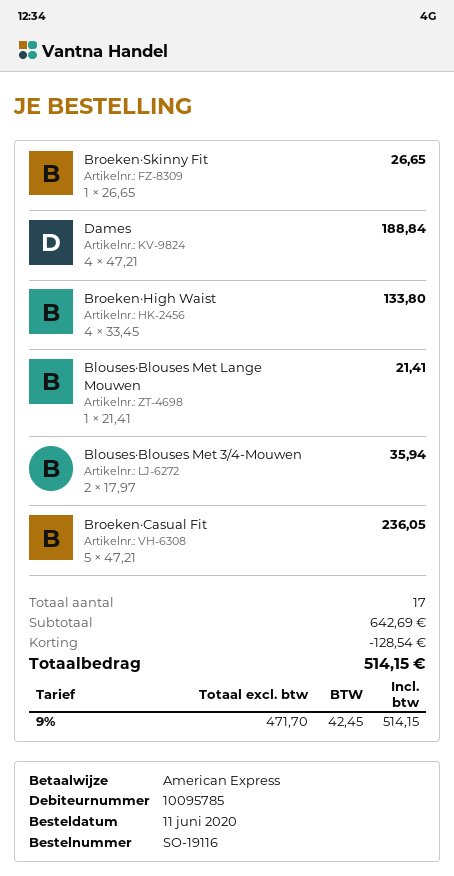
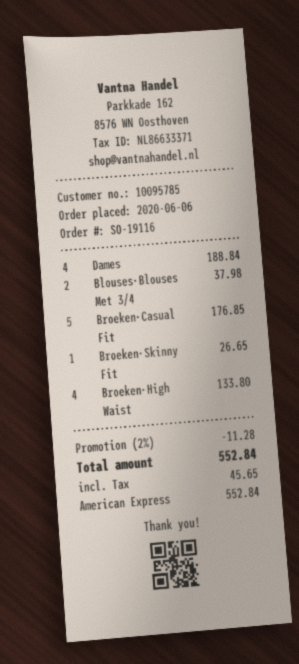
order date: 2020-06-11 -> 2020-06-06
Blouses·Blouses Met Lange Mouwen: 1 for 21.41 -> none
Blouses·Blouses Met 3/4-Mouwen: 2 for 35.94 -> 2 for 37.98
Broeken·Casual Fit: 5 for 236.05 -> 5 for 176.85
discount: 128.54 -> 11.28
tax: 42.45 -> 45.65
total: 514.15 -> 552.84

